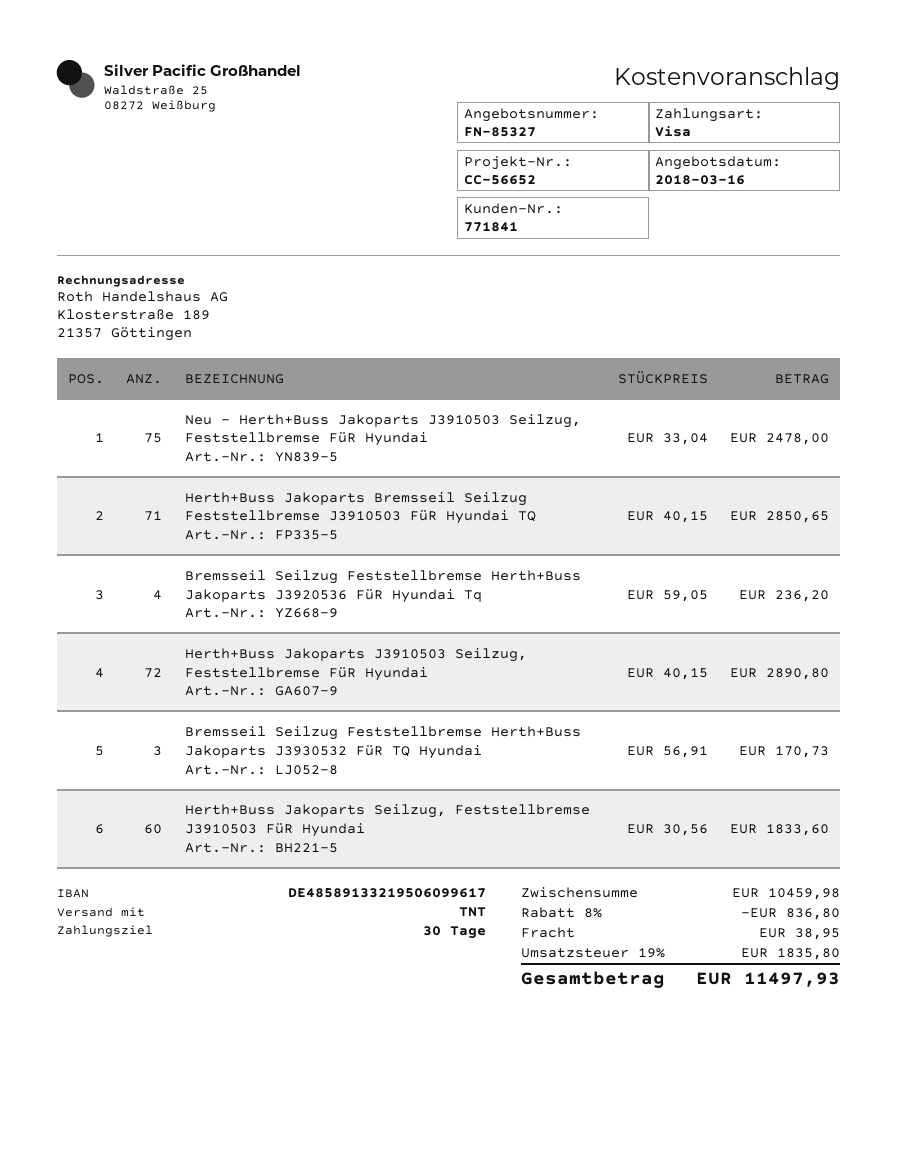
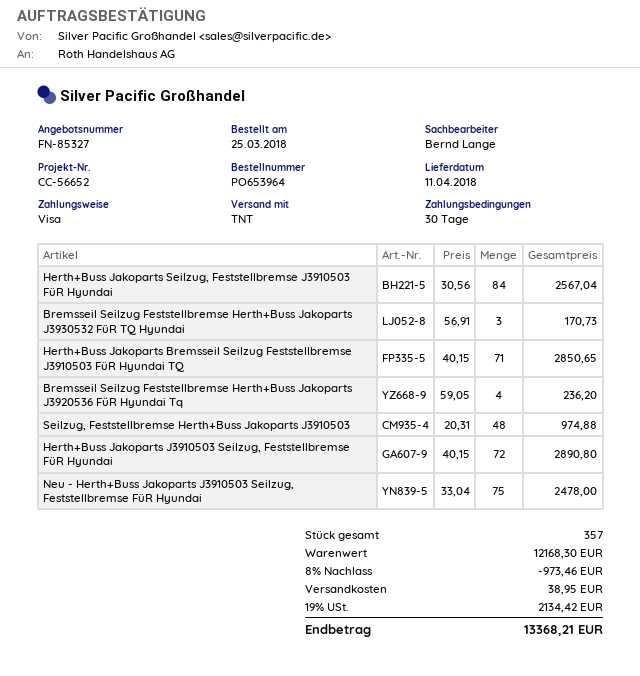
Herth+Buss Jakoparts Seilzug, Feststellbremse J3910503 FüR Hyundai: 60 x 30.56 = 1833.60 -> 84 x 30.56 = 2567.04
Seilzug, Feststellbremse Herth+Buss Jakoparts J3910503: none -> 48 x 20.31 = 974.88
subtotal: 10459.98 -> 12168.30
discount: 8% = 836.80 -> 8% = 973.46
tax: 19% = 1835.80 -> 19% = 2134.42
total: 11497.93 -> 13368.21

